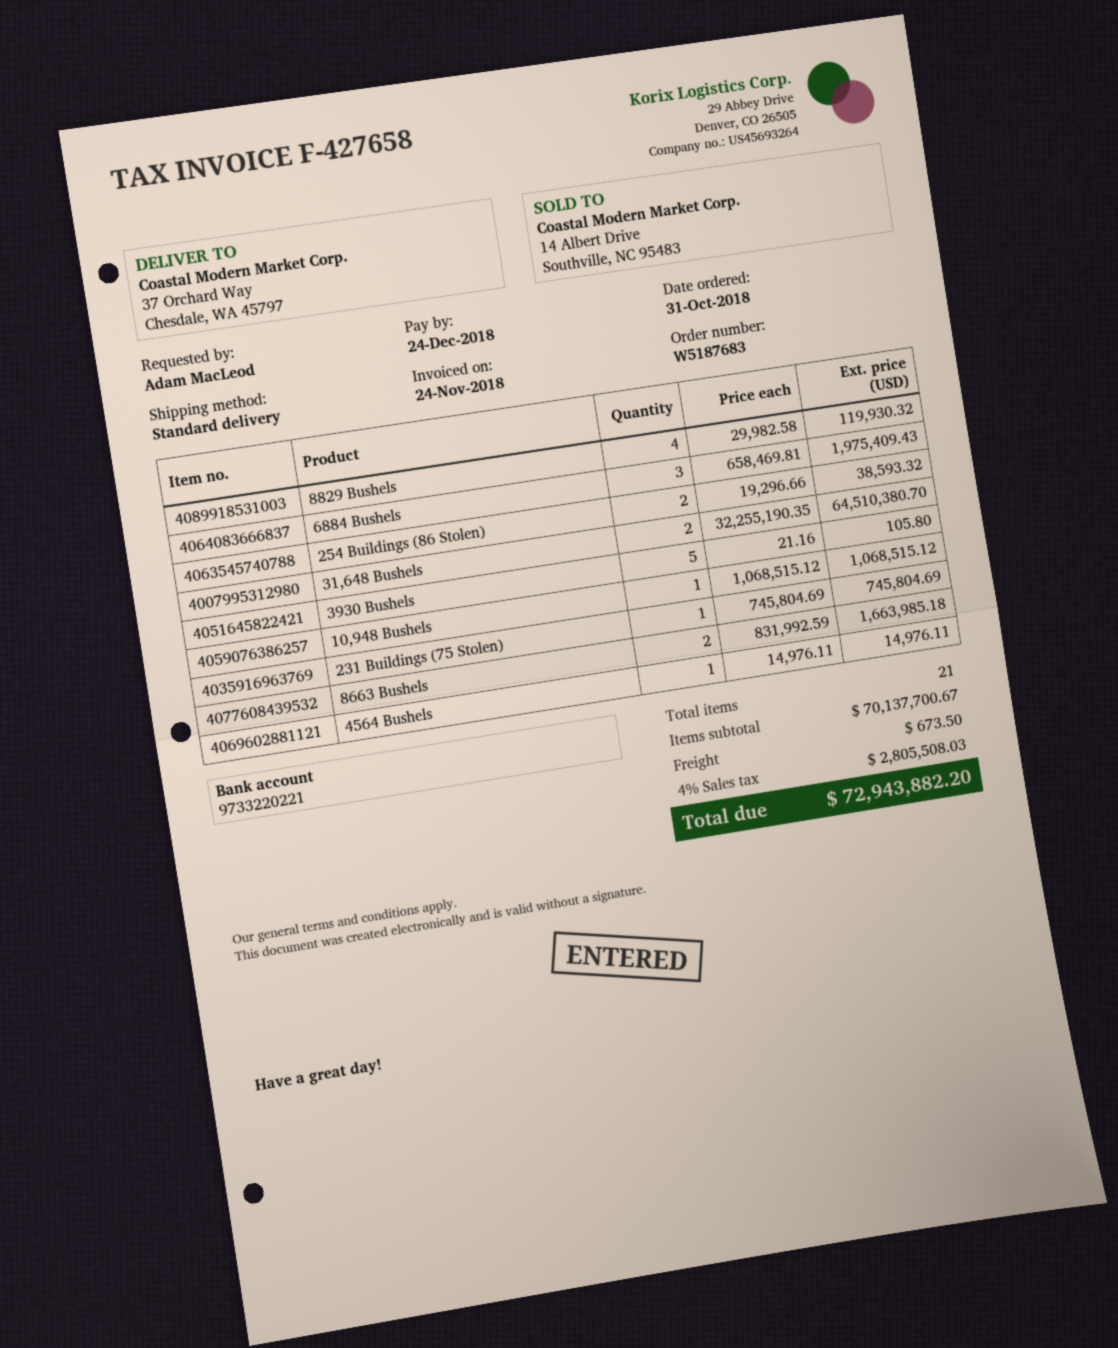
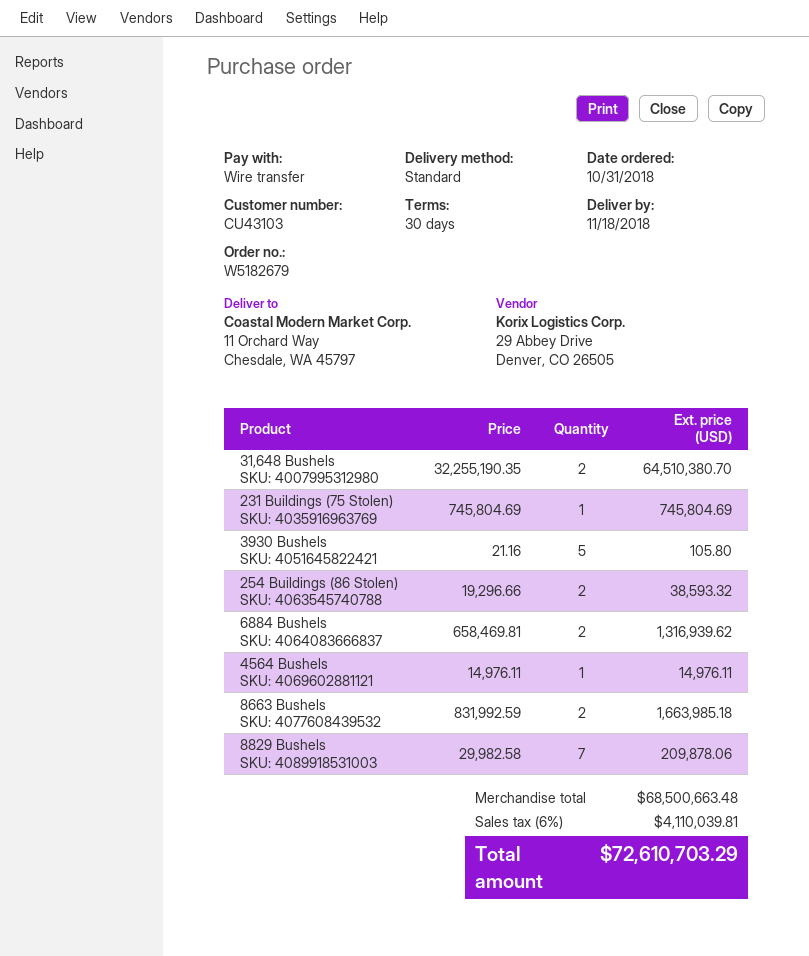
order number: W5187683 -> W5182679
ship to: 37 Orchard Way, Chesdale, WA 45797 -> 11 Orchard Way, Chesdale, WA 45797
8829 Bushels: 4 x 29982.58 = 119930.32 -> 7 x 29982.58 = 209878.06
6884 Bushels: 3 x 658469.81 = 1975409.43 -> 2 x 658469.81 = 1316939.62
10,948 Bushels: 1 x 1068515.12 = 1068515.12 -> none
subtotal: 70137700.67 -> 68500663.48
shipping: 673.50 -> none
tax: 4% = 2805508.03 -> 6% = 4110039.81
total: 72943882.20 -> 72610703.29

